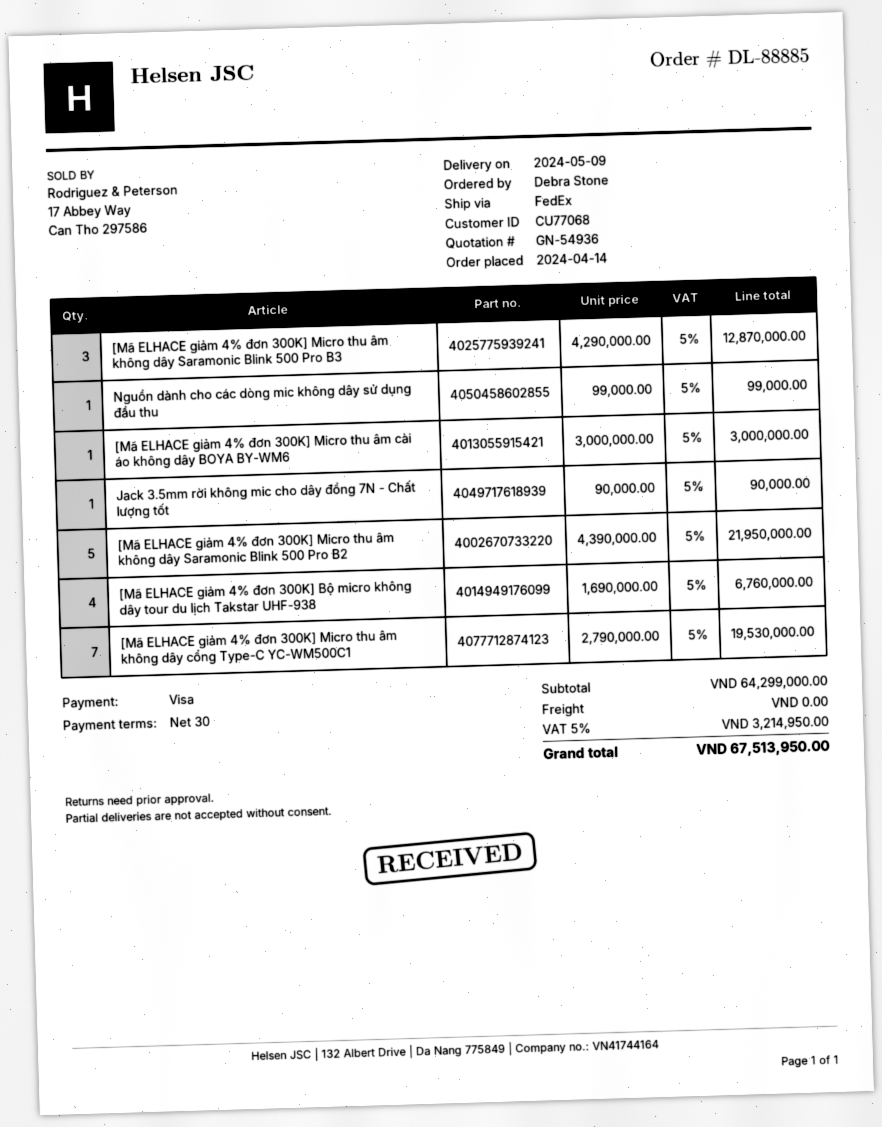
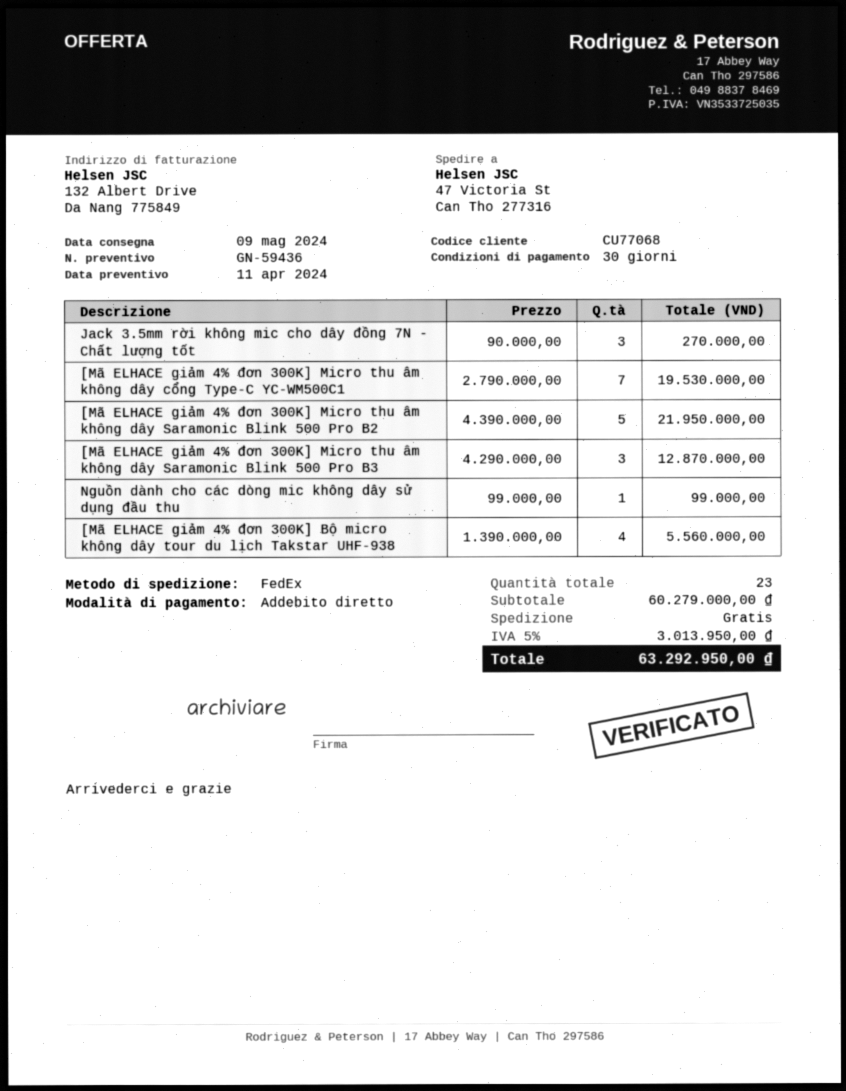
quote number: GN-54936 -> GN-59436
payment method: Visa -> direct debit
[Mã ELHACE giảm 4% đơn 300K] Micro thu âm cài áo không dây BOYA BY-WM6: 1 x 3000000.00 = 3000000.00 -> none
Jack 3.5mm rời không mic cho dây đồng 7N - Chất lượng tốt: 1 x 90000.00 = 90000.00 -> 3 x 90000.00 = 270000.00
[Mã ELHACE giảm 4% đơn 300K] Bộ micro không dây tour du lịch Takstar UHF-938: 4 x 1690000.00 = 6760000.00 -> 4 x 1390000.00 = 5560000.00
subtotal: 64299000.00 -> 60279000.00
tax: 5% = 3214950.00 -> 5% = 3013950.00
total: 67513950.00 -> 63292950.00

